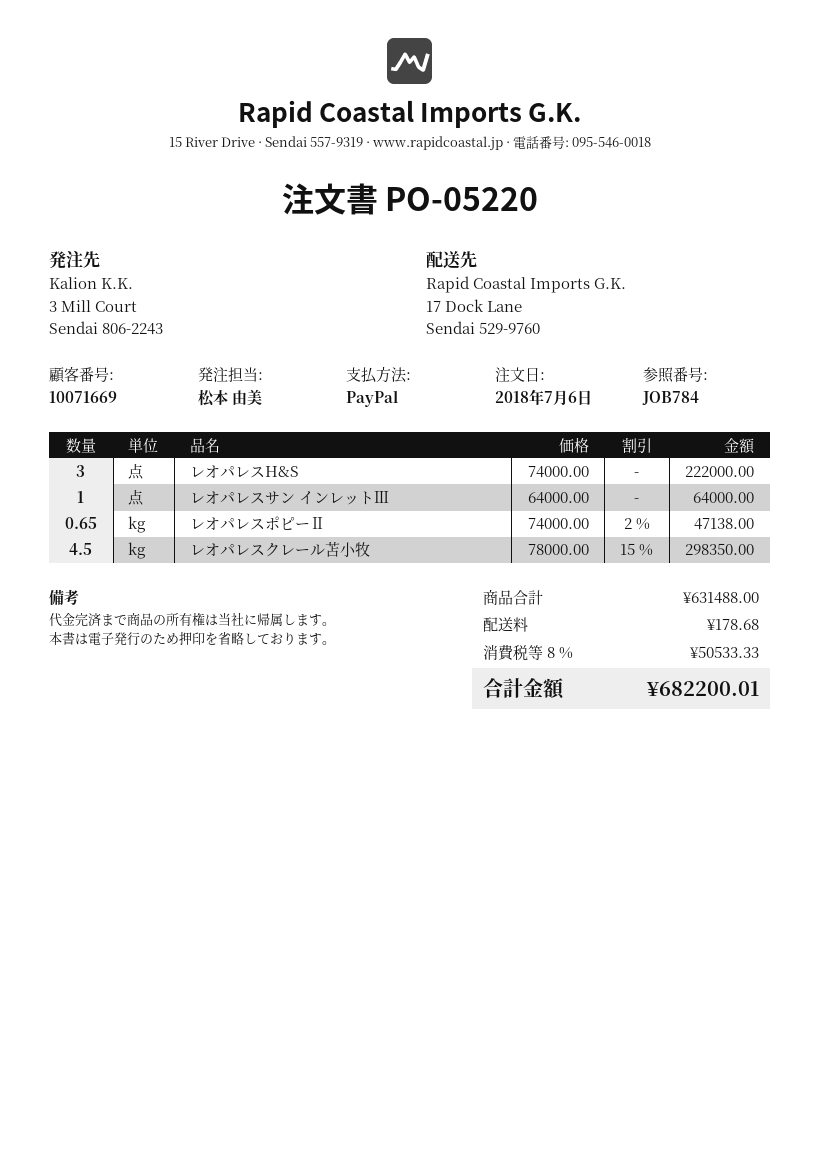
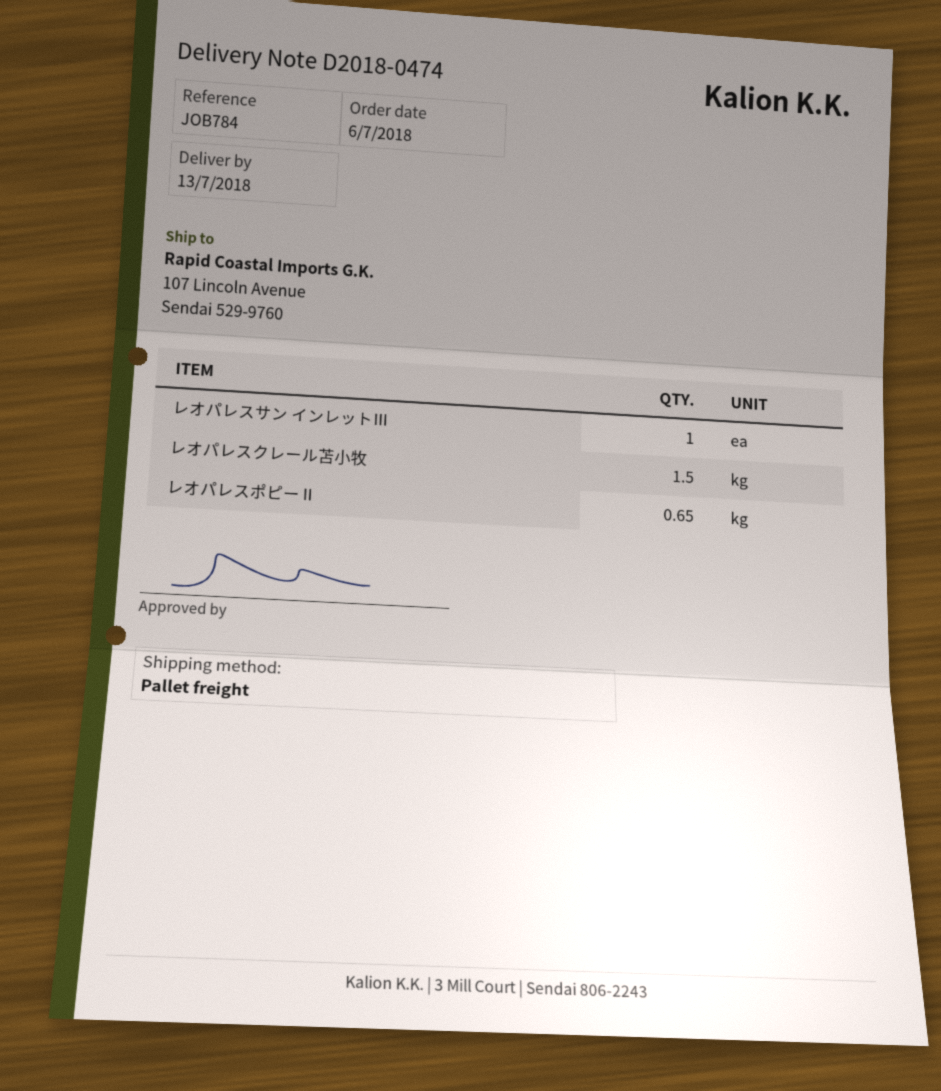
ship to: 17 Dock Lane, Sendai 529-9760 -> 107 Lincoln Avenue, Sendai 529-9760
レオパレスH&S: 3 -> none
レオパレスクレール苫小牧: 4.5 -> 1.5

